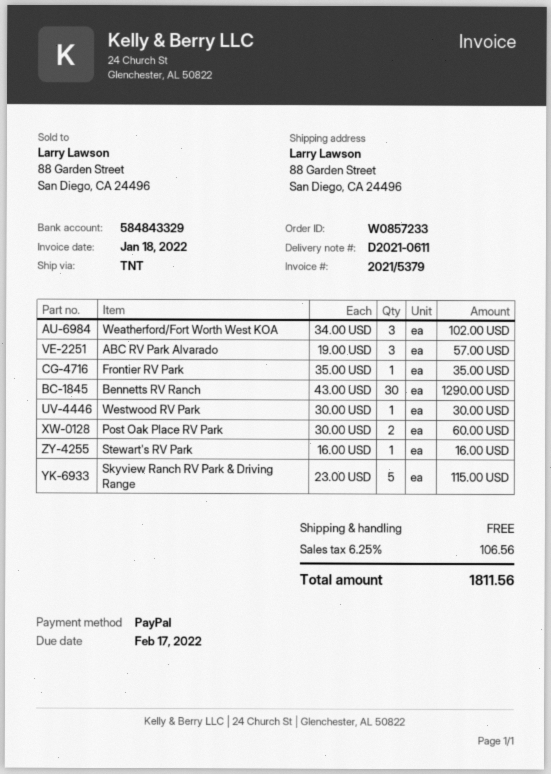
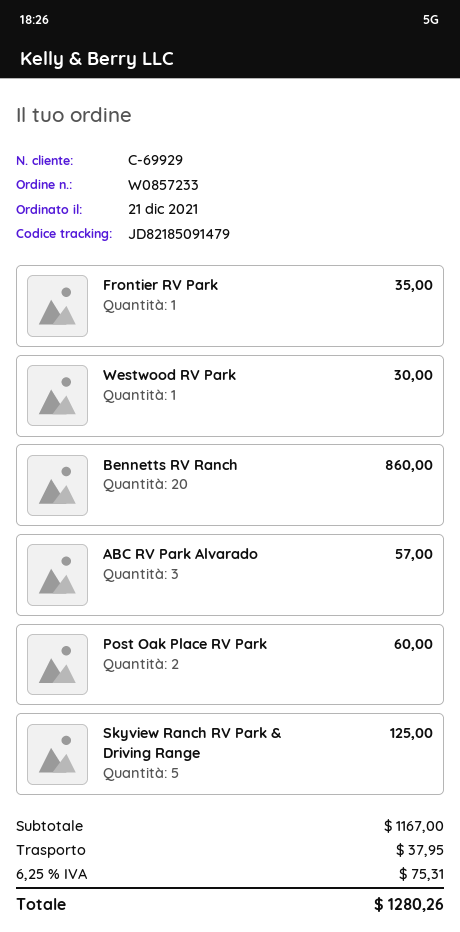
Weatherford/Fort Worth West KOA: 3 for 102.00 -> none
Bennetts RV Ranch: 30 for 1290.00 -> 20 for 860.00
Stewart's RV Park: 1 for 16.00 -> none
Skyview Ranch RV Park & Driving Range: 5 for 115.00 -> 5 for 125.00
shipping: 0.00 -> 37.95
tax: 6.25% = 106.56 -> 6.25% = 75.31
total: 1811.56 -> 1280.26

